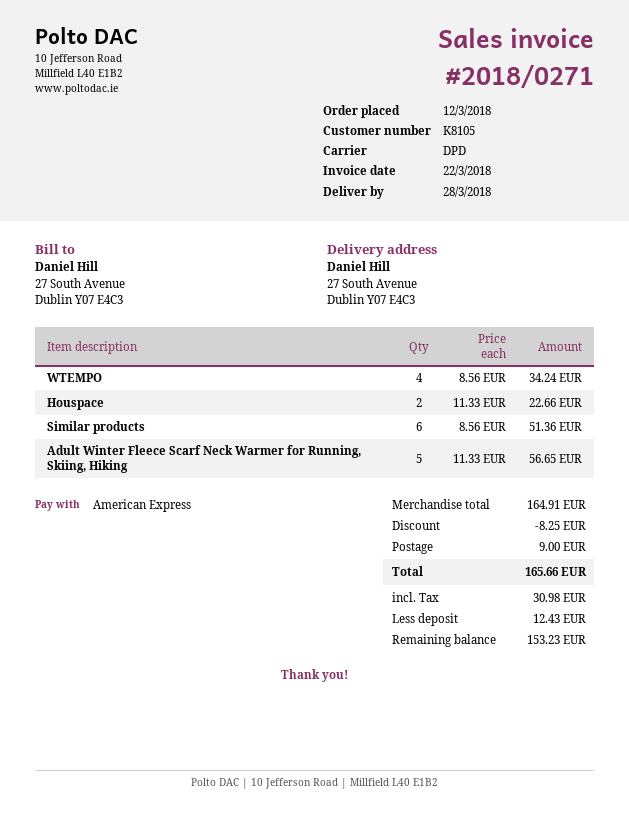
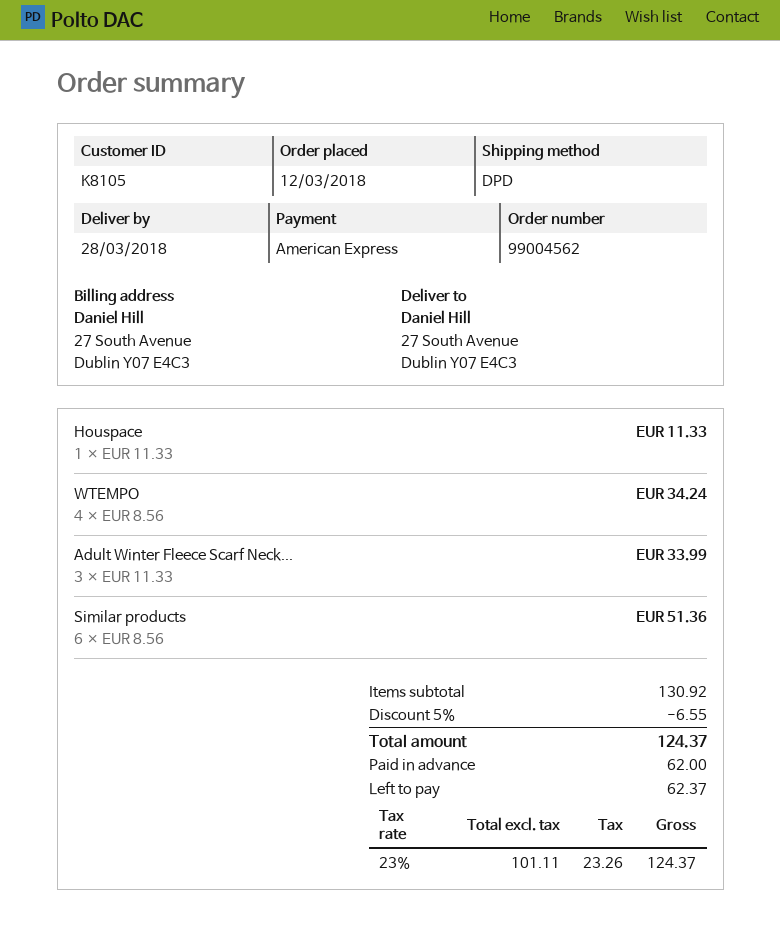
Houspace: 2 x 11.33 = 22.66 -> 1 x 11.33 = 11.33
Adult Winter Fleece Scarf Neck Warmer for Running, Skiing, Hiking: 5 x 11.33 = 56.65 -> 3 x 11.33 = 33.99
subtotal: 164.91 -> 130.92
discount: 8.25 -> 6.55
shipping: 9.00 -> none
tax: 30.98 -> 23.26
total: 165.66 -> 124.37
deposit: 12.43 -> 62.00
balance: 153.23 -> 62.37

